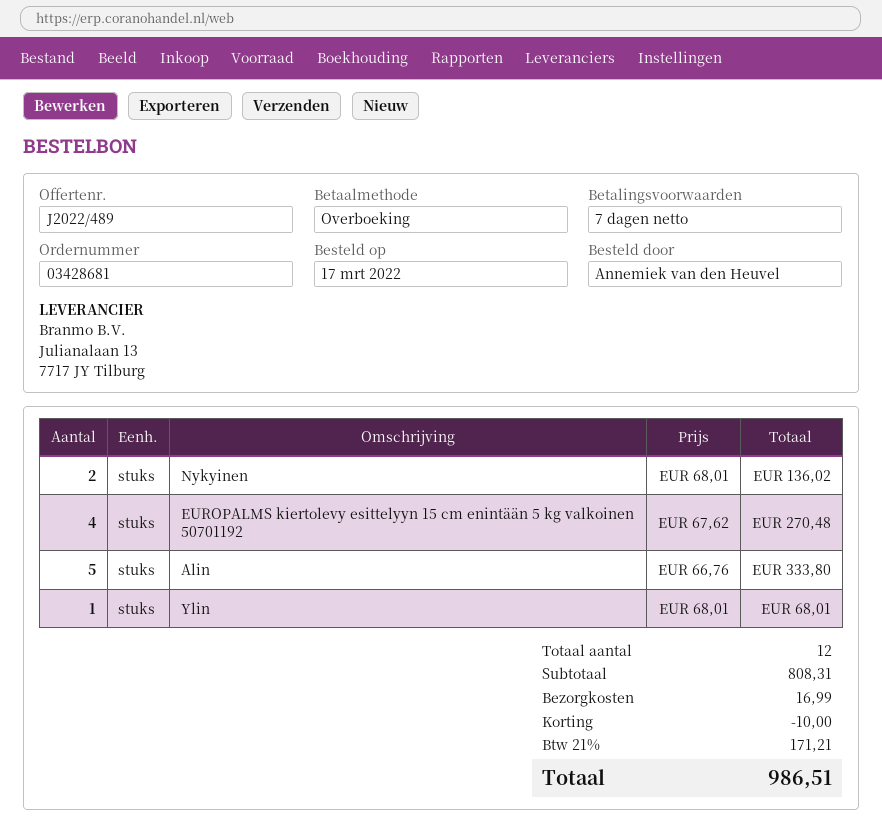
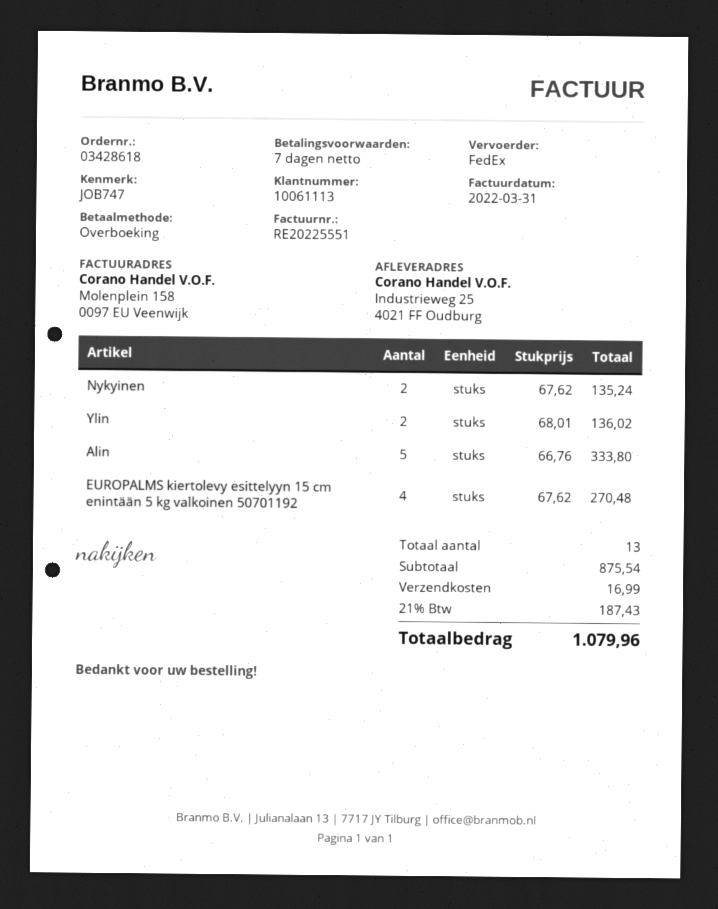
order number: 03428681 -> 03428618
Nykyinen: 2 x 68.01 = 136.02 -> 2 x 67.62 = 135.24
Ylin: 1 x 68.01 = 68.01 -> 2 x 68.01 = 136.02
total quantity: 12 -> 13
subtotal: 808.31 -> 875.54
discount: 10.00 -> none
tax: 21% = 171.21 -> 21% = 187.43
total: 986.51 -> 1079.96

